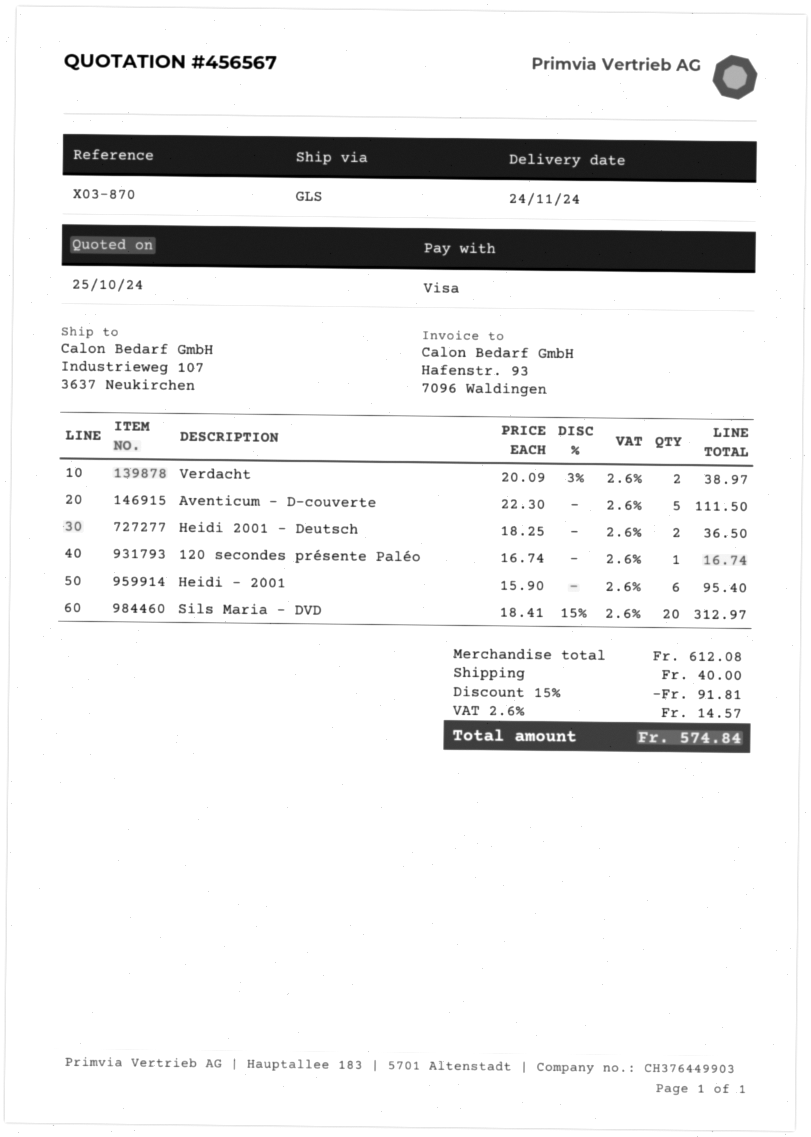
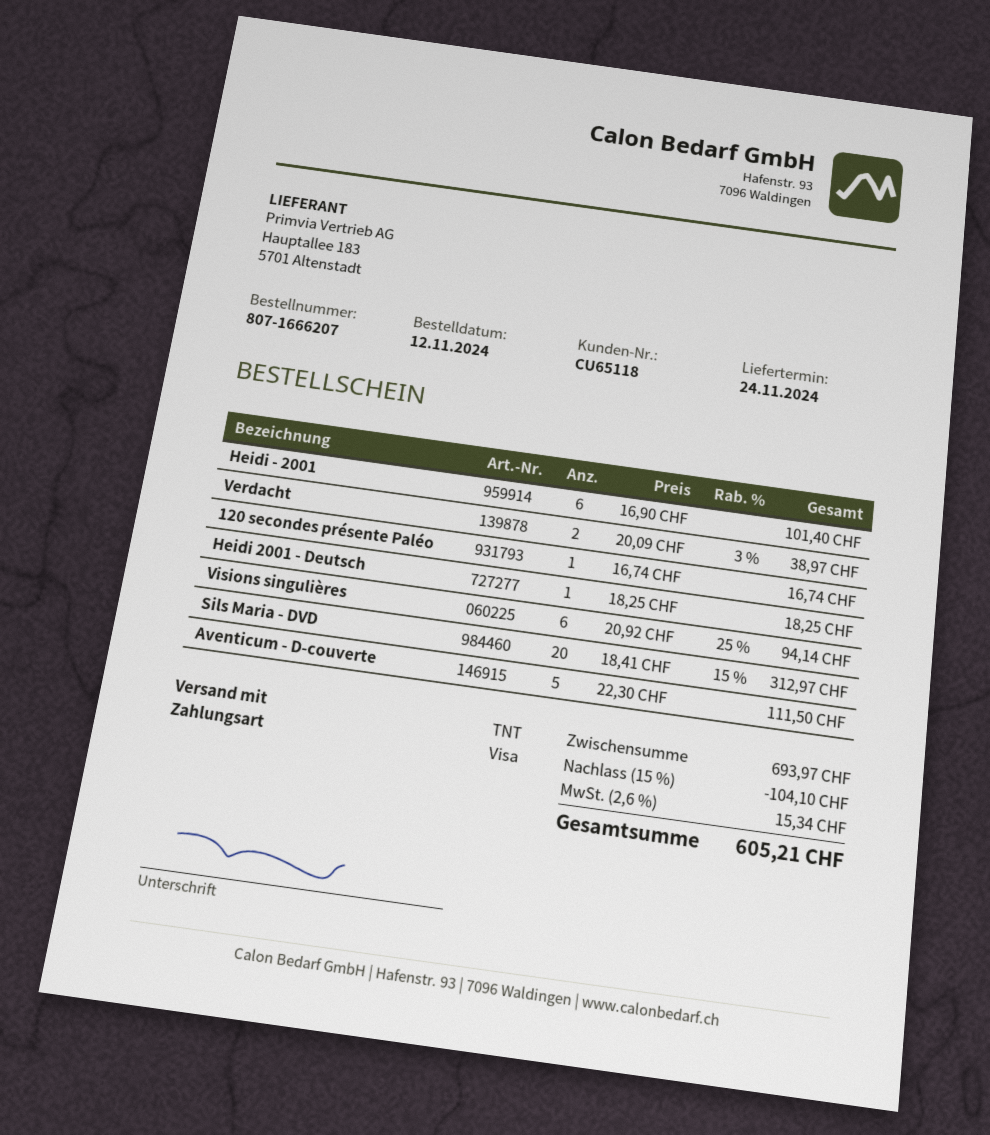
shipping method: GLS -> TNT
Heidi 2001 - Deutsch: 2 x 18.25 = 36.50 -> 1 x 18.25 = 18.25
Heidi - 2001: 6 x 15.90 = 95.40 -> 6 x 16.90 = 101.40
Visions singulières: none -> 6 x 20.92 - 25% = 94.14
subtotal: 612.08 -> 693.97
discount: 15% = 91.81 -> 15% = 104.10
shipping: 40.00 -> none
tax: 2.6% = 14.57 -> 2.6% = 15.34
total: 574.84 -> 605.21

